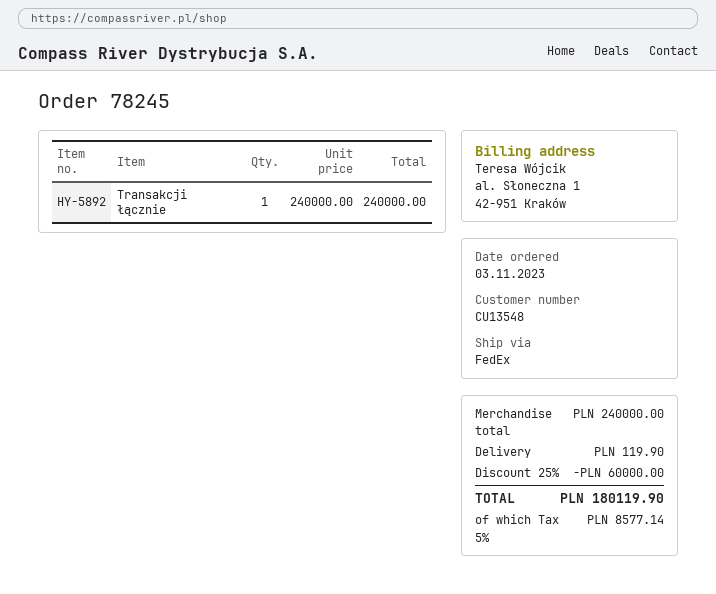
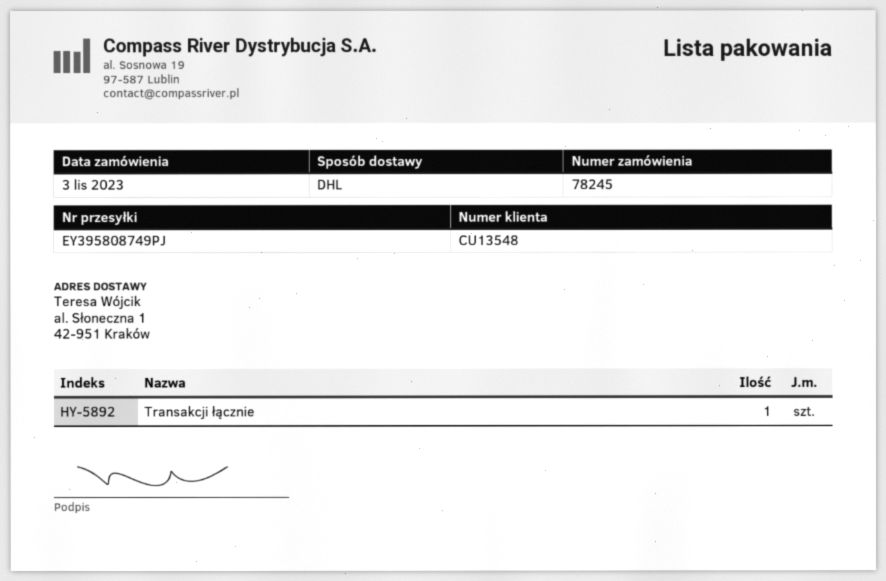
shipping method: FedEx -> DHL

